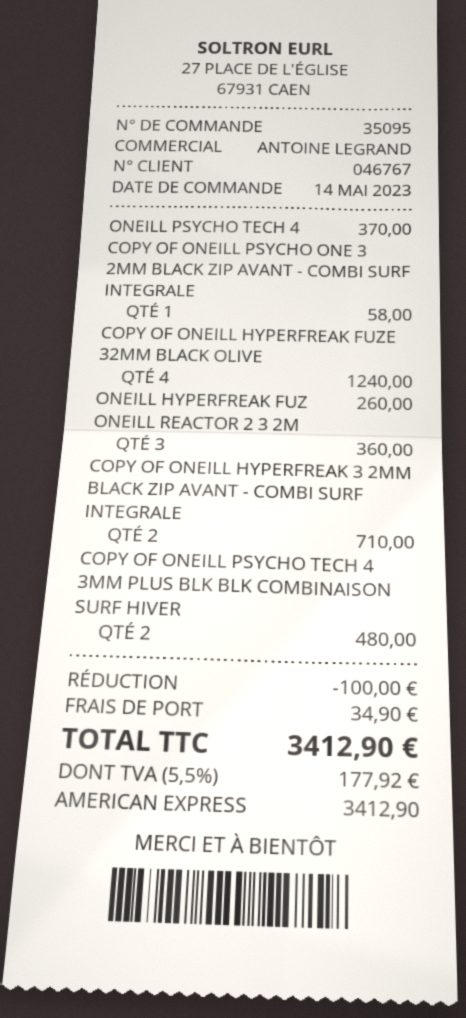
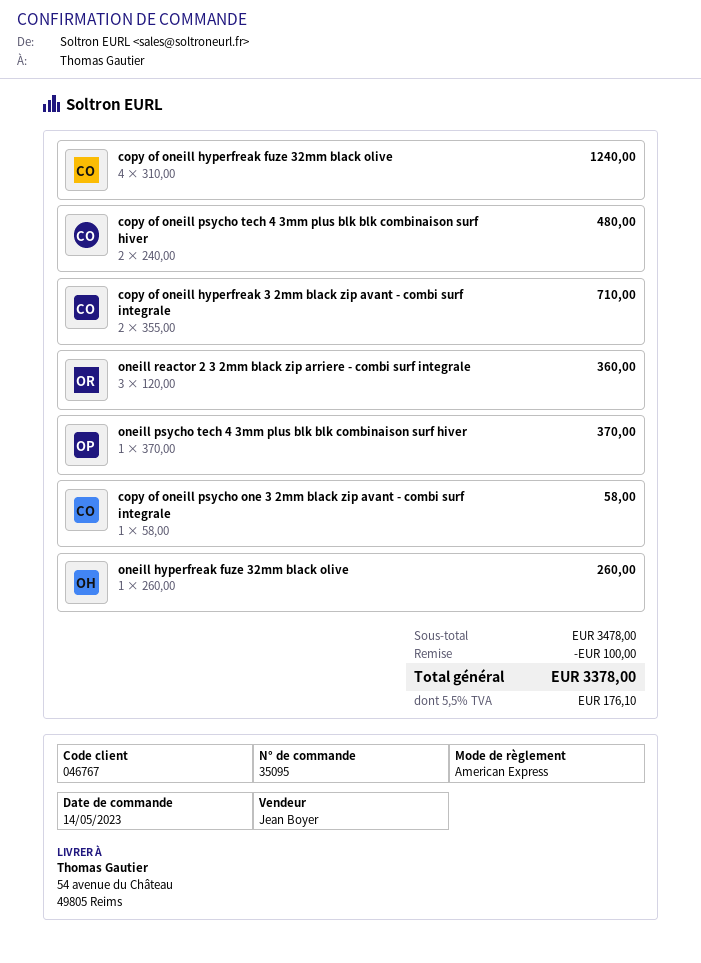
sales rep: ANTOINE LEGRAND -> Jean Boyer
shipping: 34.90 -> none
tax: 5.5% = 177.92 -> 5.5% = 176.10
total: 3412.90 -> 3378.00

